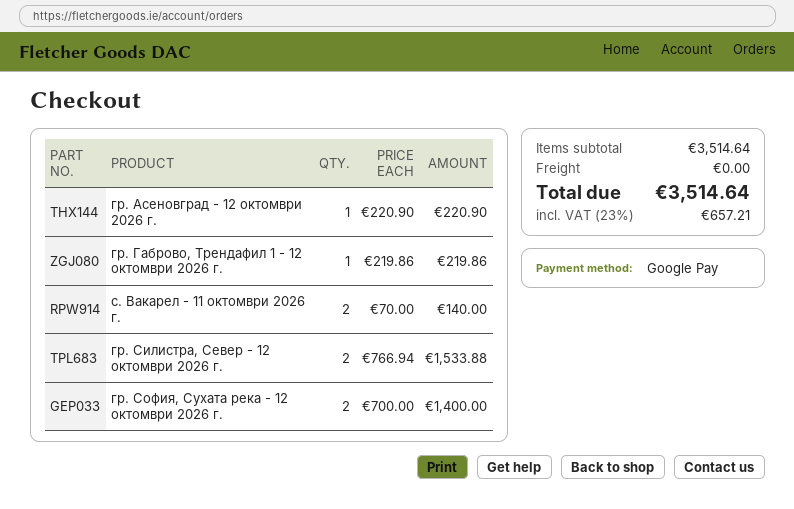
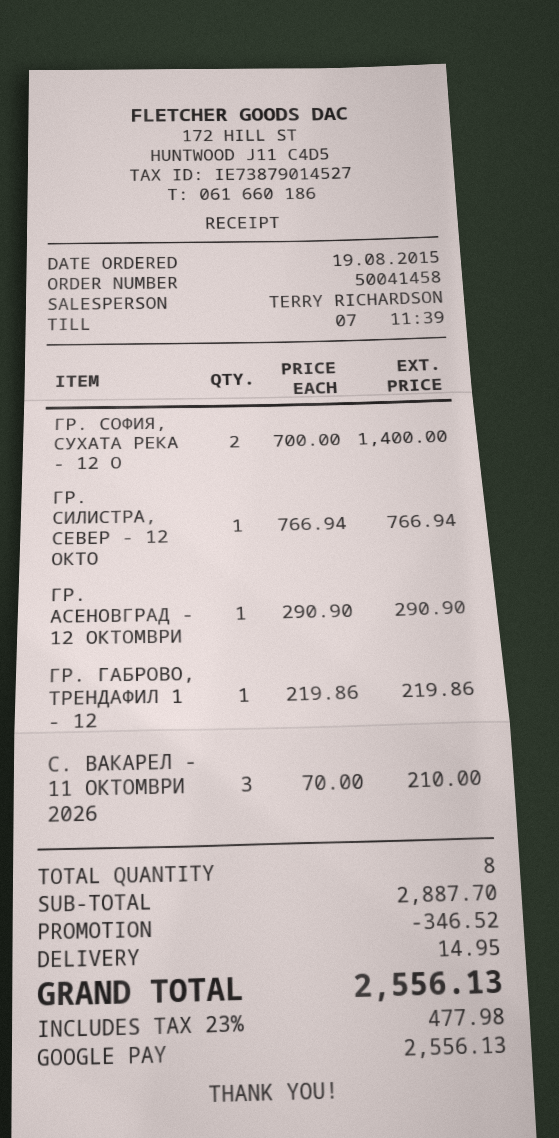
гр. Асеновград - 12 октомври 2026 г.: 1 x 220.90 = 220.90 -> 1 x 290.90 = 290.90
с. Вакарел - 11 октомври 2026 г.: 2 x 70.00 = 140.00 -> 3 x 70.00 = 210.00
гр. Силистра, Север - 12 октомври 2026 г.: 2 x 766.94 = 1533.88 -> 1 x 766.94 = 766.94
subtotal: 3514.64 -> 2887.70
discount: none -> 346.52
shipping: 0.00 -> 14.95
tax: 23% = 657.21 -> 23% = 477.98
total: 3514.64 -> 2556.13

